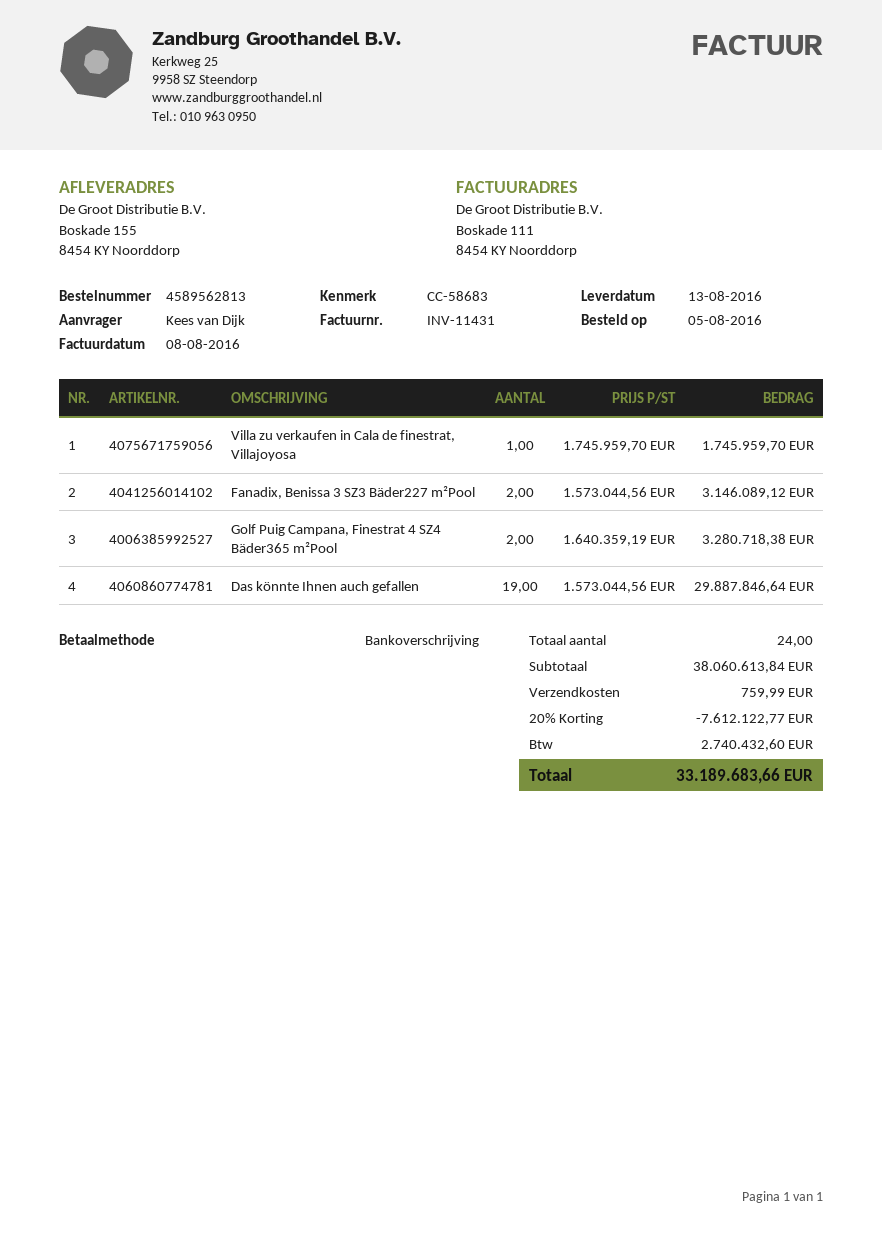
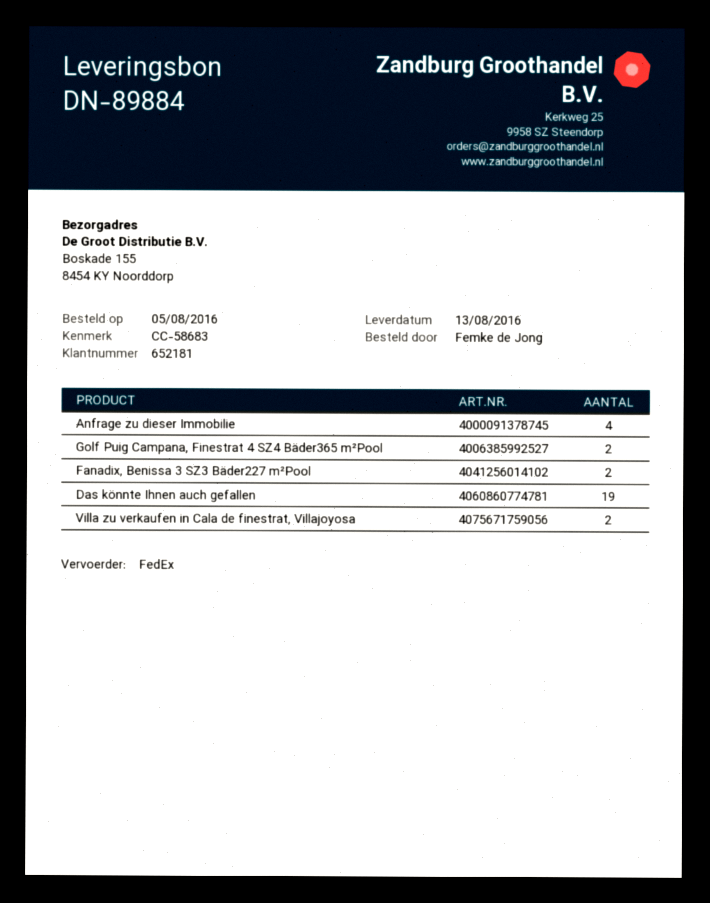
ordered by: Kees van Dijk -> Femke de Jong
Villa zu verkaufen in Cala de finestrat, Villajoyosa: 1 -> 2
Anfrage zu dieser Immobilie: none -> 4

